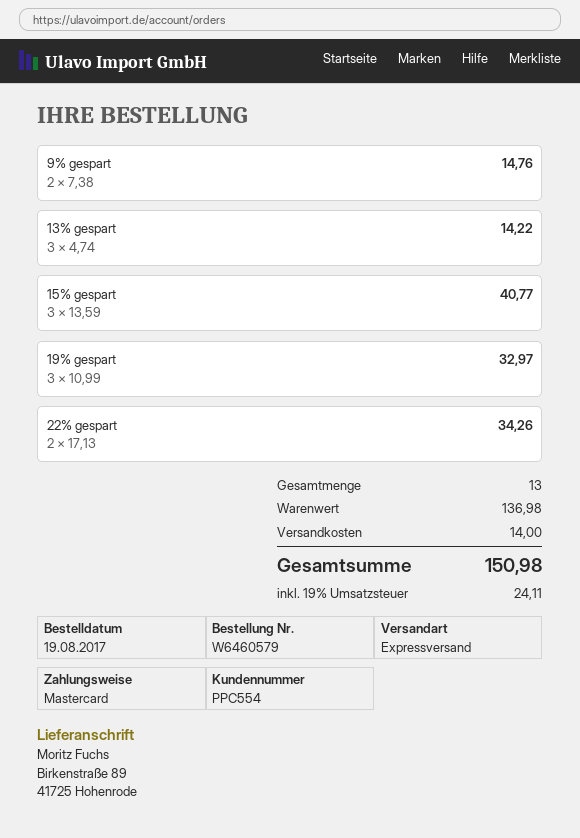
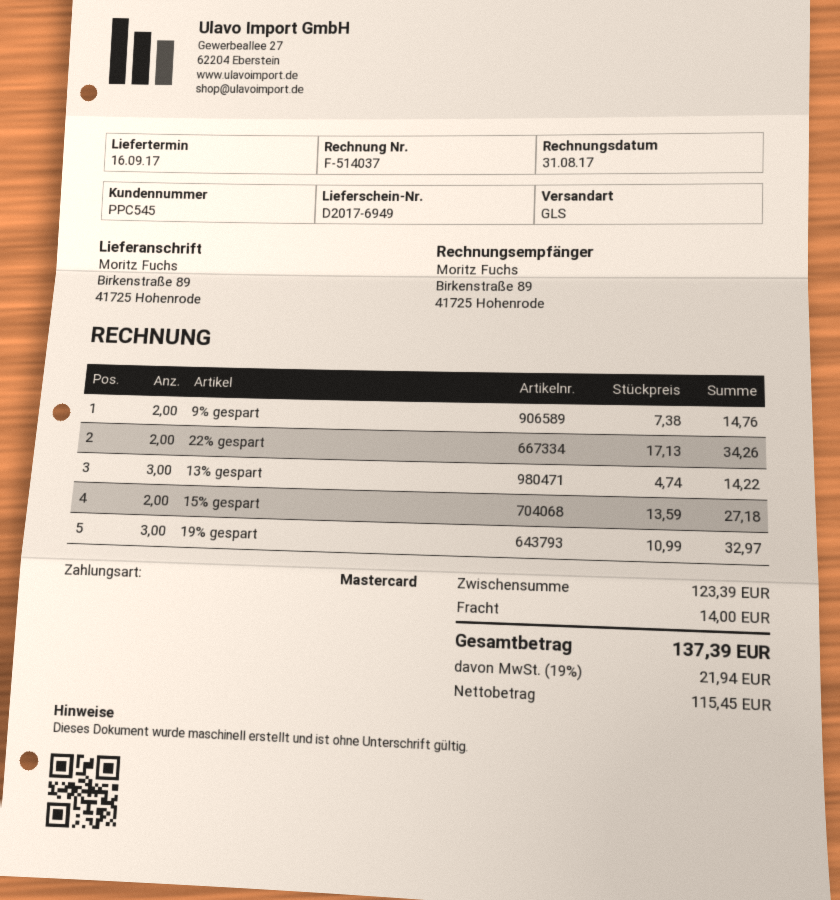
customer number: PPC554 -> PPC545
shipping method: express -> GLS
15% gespart: 3 x 13.59 = 40.77 -> 2 x 13.59 = 27.18
subtotal: 136.98 -> 123.39
tax: 19% = 24.11 -> 19% = 21.94
total: 150.98 -> 137.39

